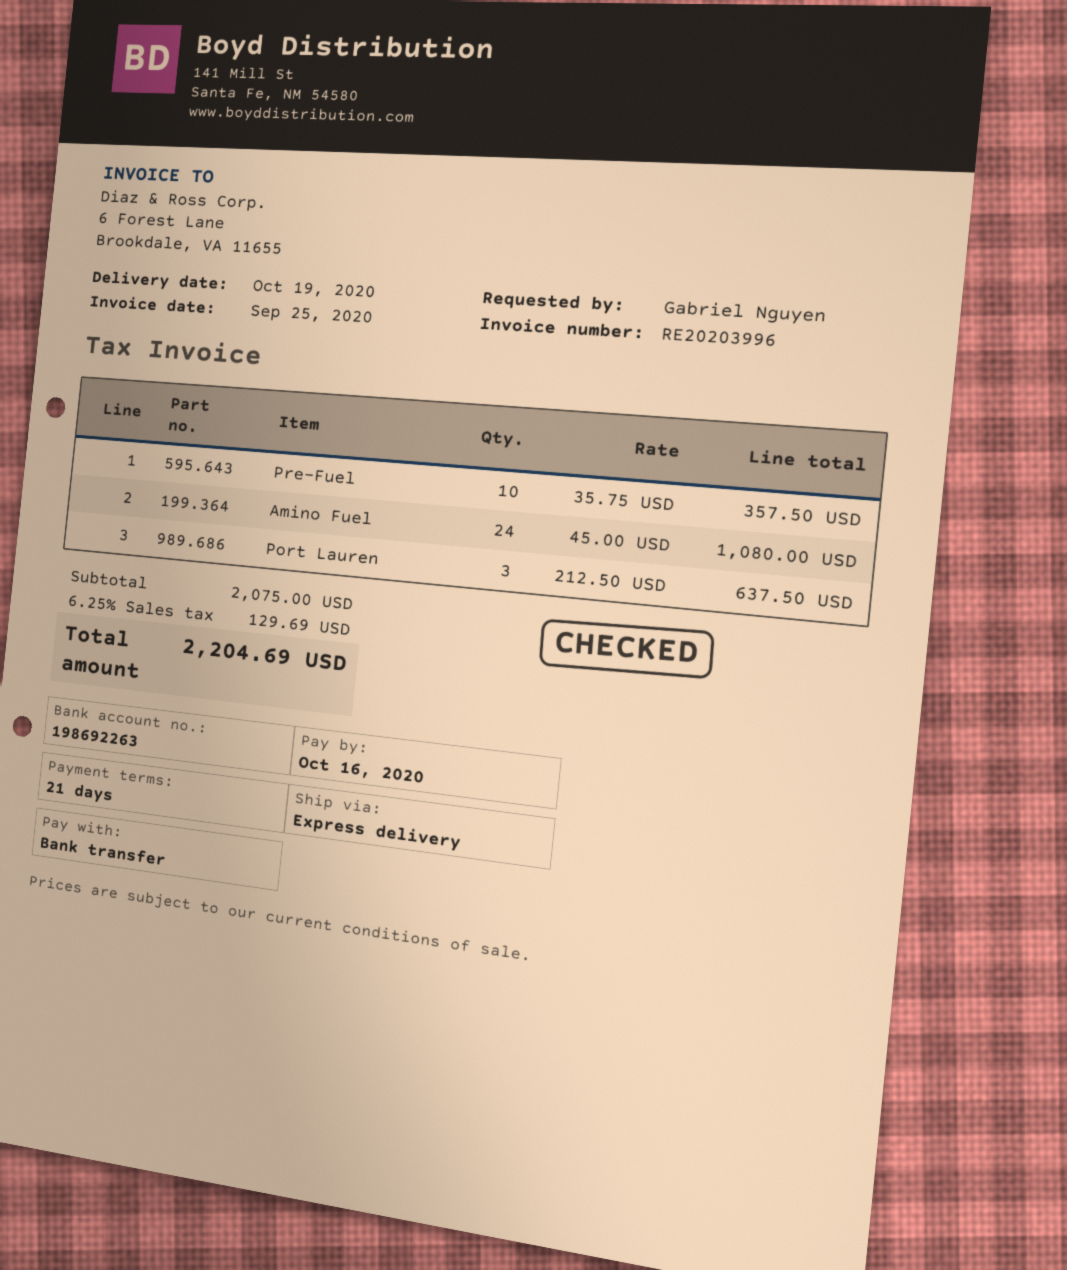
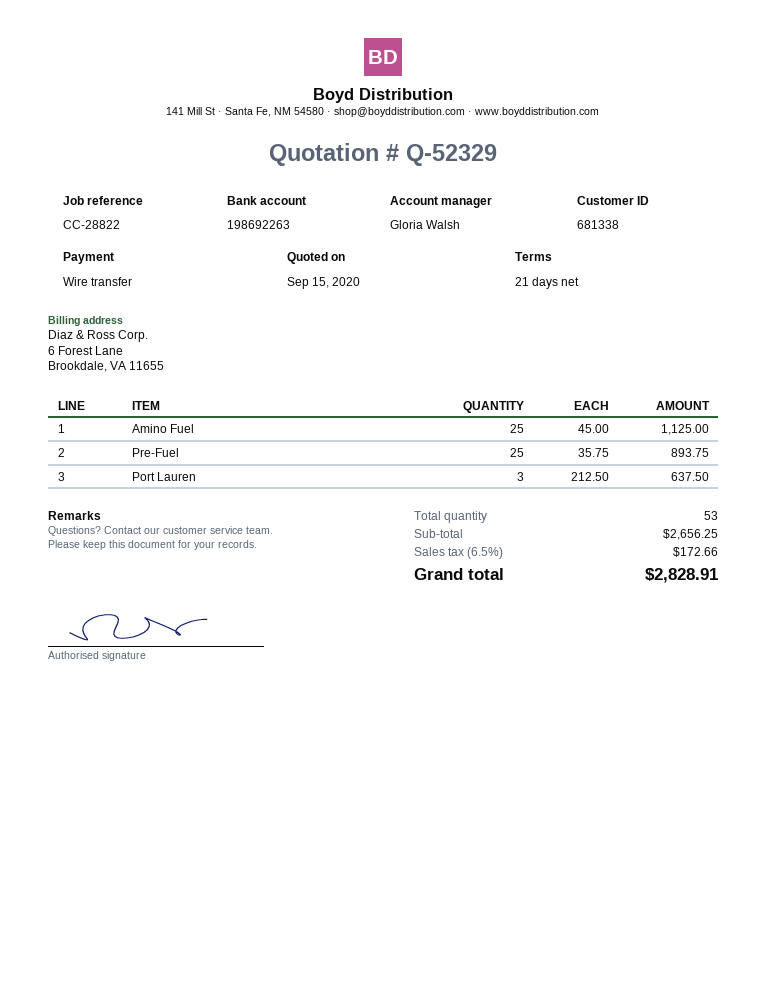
Pre-Fuel: 10 x 35.75 = 357.50 -> 25 x 35.75 = 893.75
Amino Fuel: 24 x 45.00 = 1080.00 -> 25 x 45.00 = 1125.00
subtotal: 2075.00 -> 2656.25
tax: 6.25% = 129.69 -> 6.5% = 172.66
total: 2204.69 -> 2828.91

